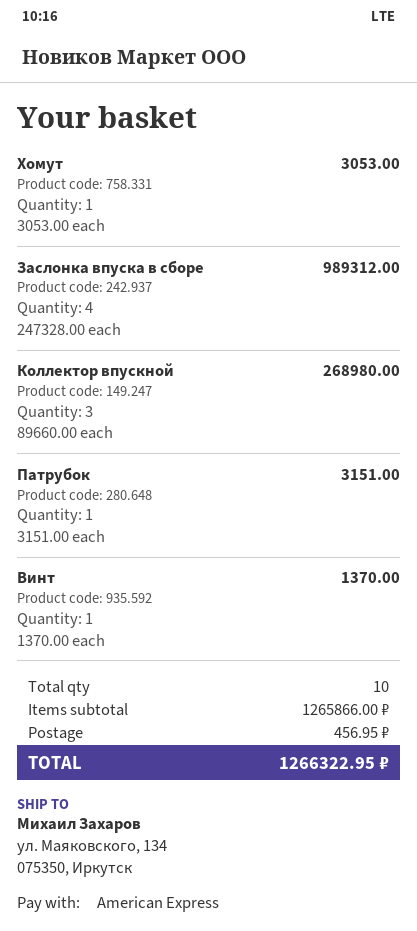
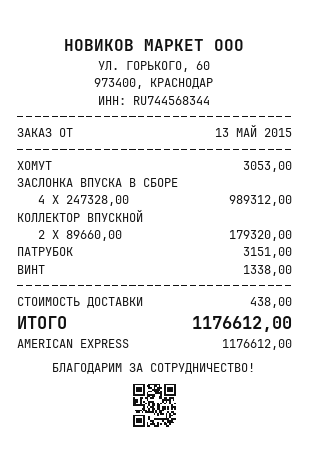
Коллектор впускной: 3 x 89660.00 = 268980.00 -> 2 x 89660.00 = 179320.00
Винт: 1 x 1370.00 = 1370.00 -> 1 x 1338.00 = 1338.00
shipping: 456.95 -> 438.00
total: 1266322.95 -> 1176612.00

